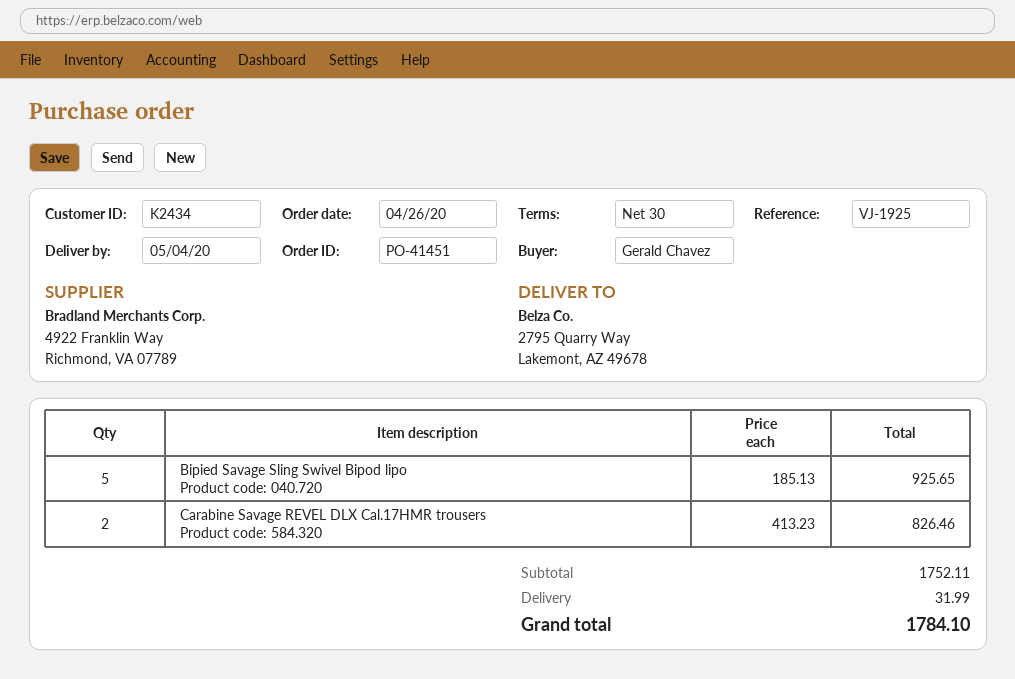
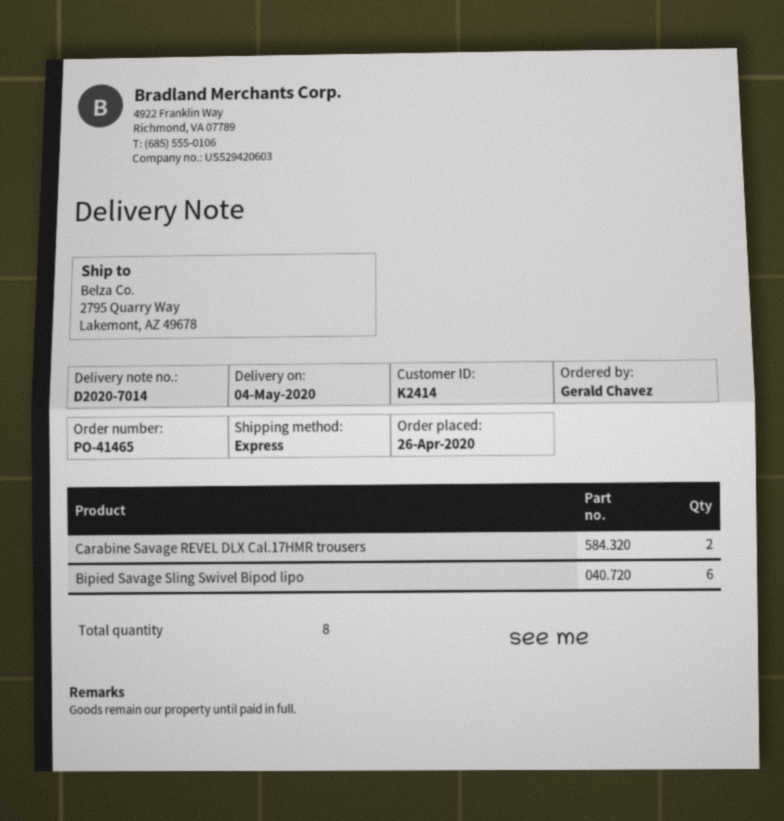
order number: PO-41451 -> PO-41465
customer number: K2434 -> K2414
Bipied Savage Sling Swivel Bipod lipo: 5 -> 6

